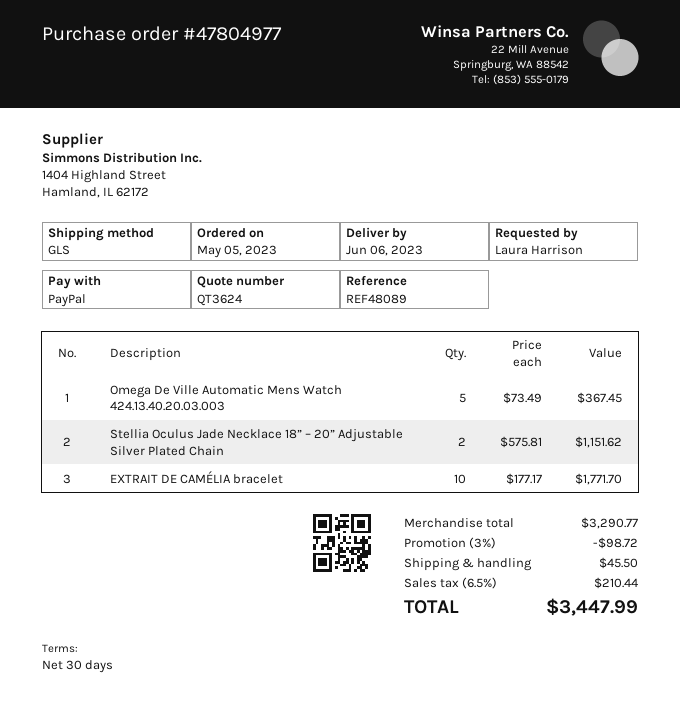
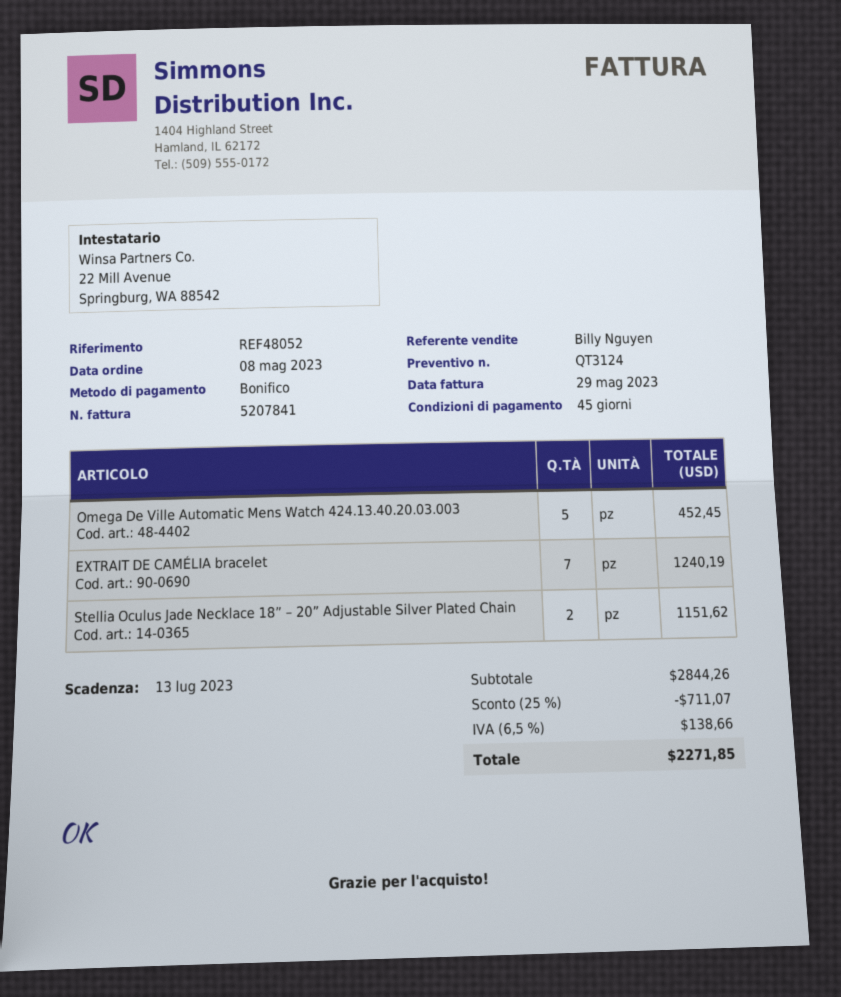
quote number: QT3624 -> QT3124
order date: 2023-05-05 -> 2023-05-08
payment terms: 30 days -> 45 days
reference: REF48089 -> REF48052
payment method: PayPal -> bank transfer
Omega De Ville Automatic Mens Watch 424.13.40.20.03.003: 5 for 367.45 -> 5 for 452.45
EXTRAIT DE CAMÉLIA bracelet: 10 for 1771.70 -> 7 for 1240.19
subtotal: 3290.77 -> 2844.26
discount: 3% = 98.72 -> 25% = 711.07
shipping: 45.50 -> none
tax: 6.5% = 210.44 -> 6.5% = 138.66
total: 3447.99 -> 2271.85

